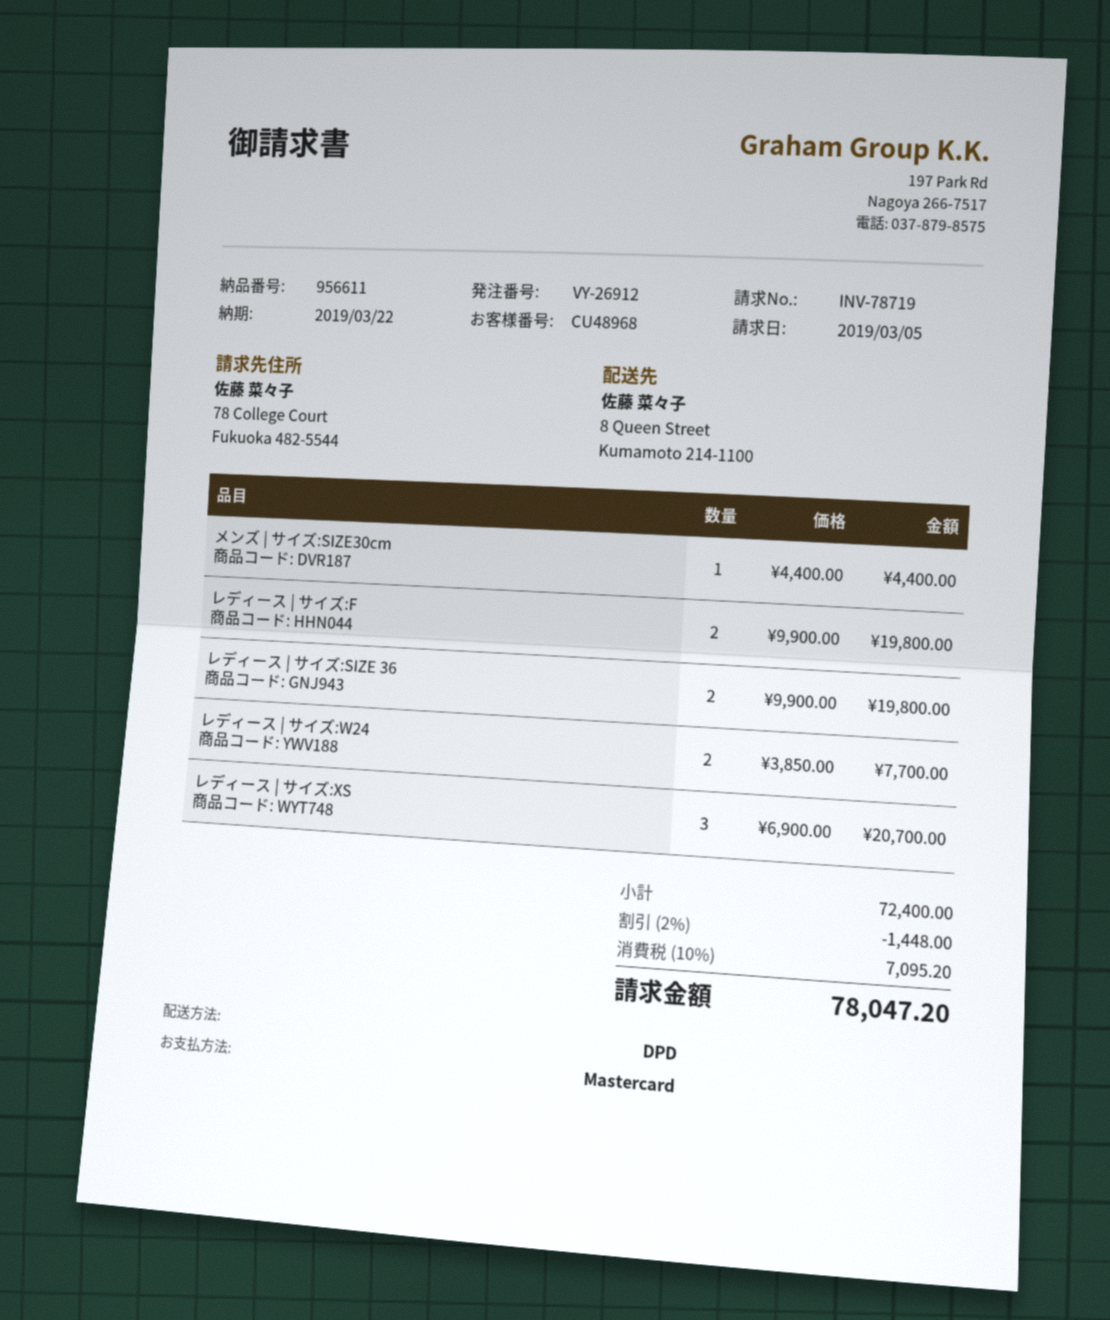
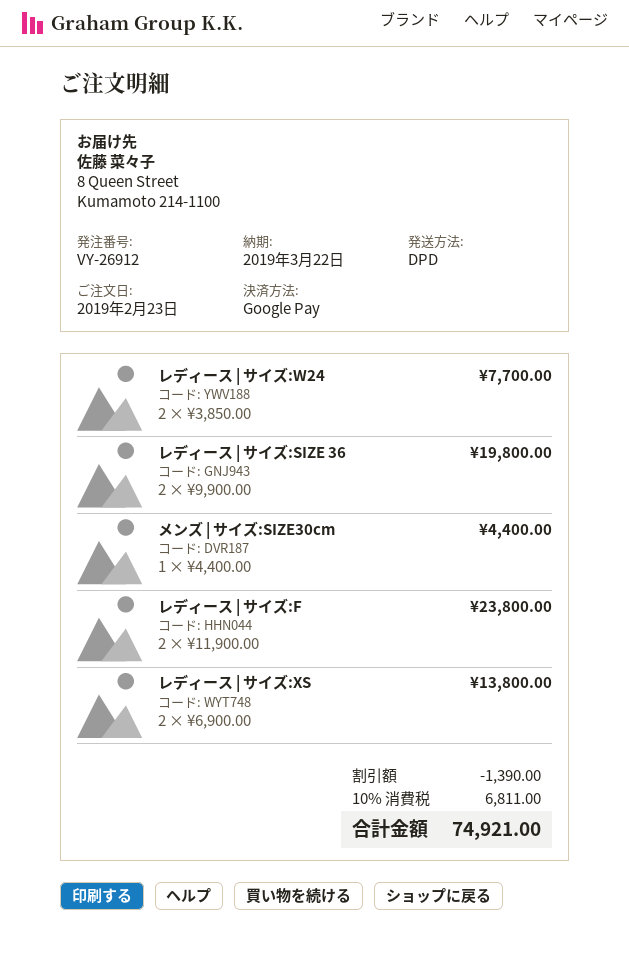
payment method: Mastercard -> Google Pay
レディース | サイズ:F: 2 x 9900.00 = 19800.00 -> 2 x 11900.00 = 23800.00
レディース | サイズ:XS: 3 x 6900.00 = 20700.00 -> 2 x 6900.00 = 13800.00
discount: 1448.00 -> 1390.00
tax: 10% = 7095.20 -> 10% = 6811.00
total: 78047.20 -> 74921.00

